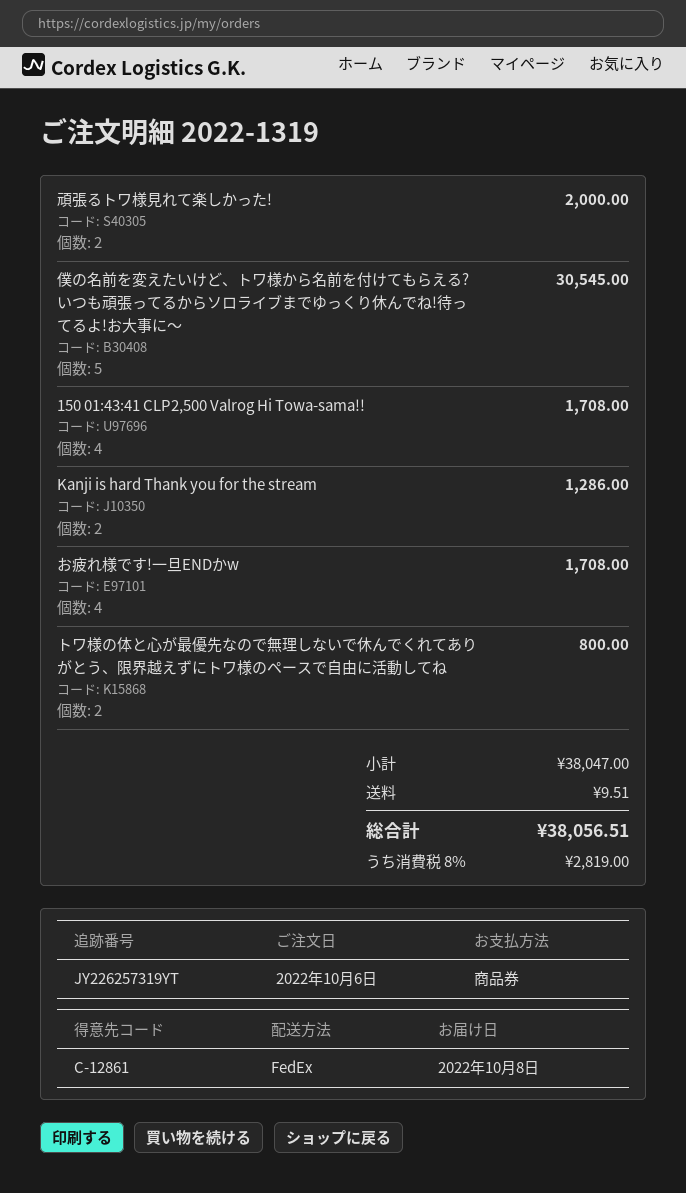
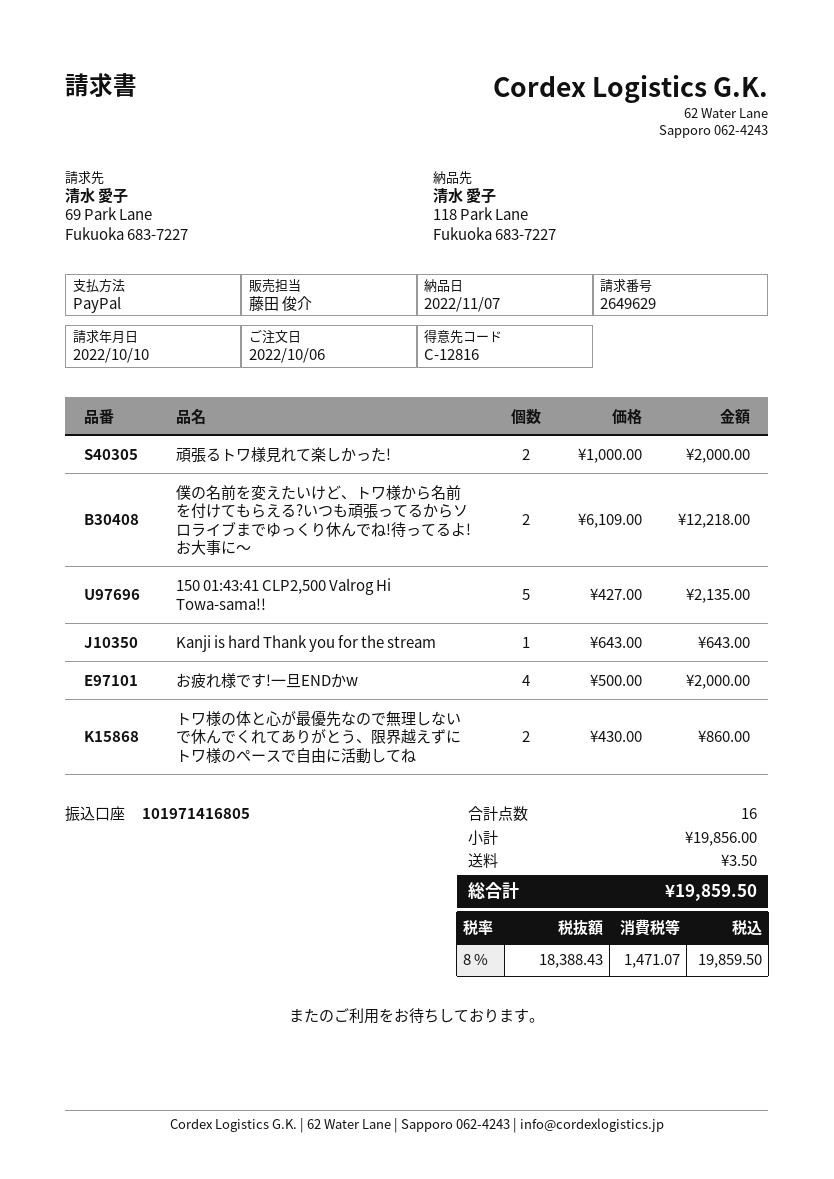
delivery date: 2022-10-08 -> 2022-11-07
customer number: C-12861 -> C-12816
payment method: gift card -> PayPal
僕の名前を変えたいけど、トワ様から名前を付けてもらえる?いつも頑張ってるからソロライブまでゆっくり休んでね!待ってるよ!お大事に〜: 5 for 30545.00 -> 2 for 12218.00
150 01:43:41 CLP2,500 Valrog Hi Towa-sama!!: 4 for 1708.00 -> 5 for 2135.00
Kanji is hard Thank you for the stream: 2 for 1286.00 -> 1 for 643.00
お疲れ様です!一旦ENDかw: 4 for 1708.00 -> 4 for 2000.00
トワ様の体と心が最優先なので無理しないで休んでくれてありがとう、限界越えずにトワ様のペースで自由に活動してね: 2 for 800.00 -> 2 for 860.00
subtotal: 38047.00 -> 19856.00
shipping: 9.51 -> 3.50
tax: 8% = 2819.00 -> 8% = 1471.07
total: 38056.51 -> 19859.50

